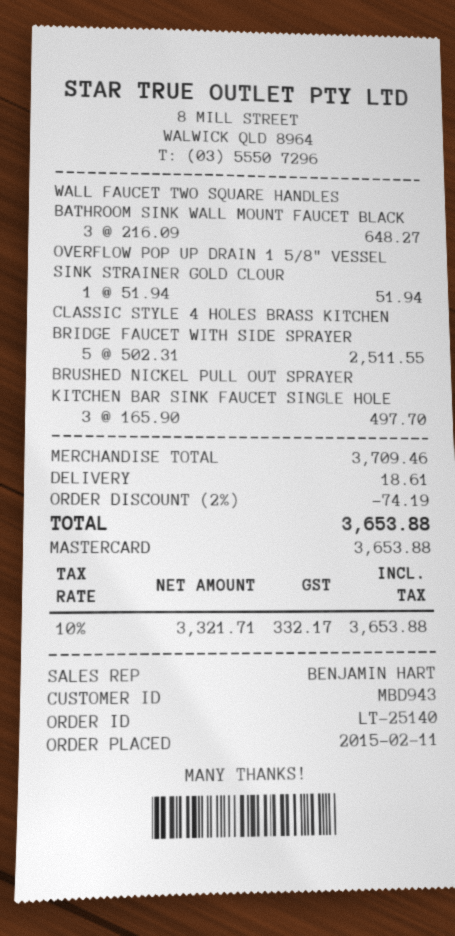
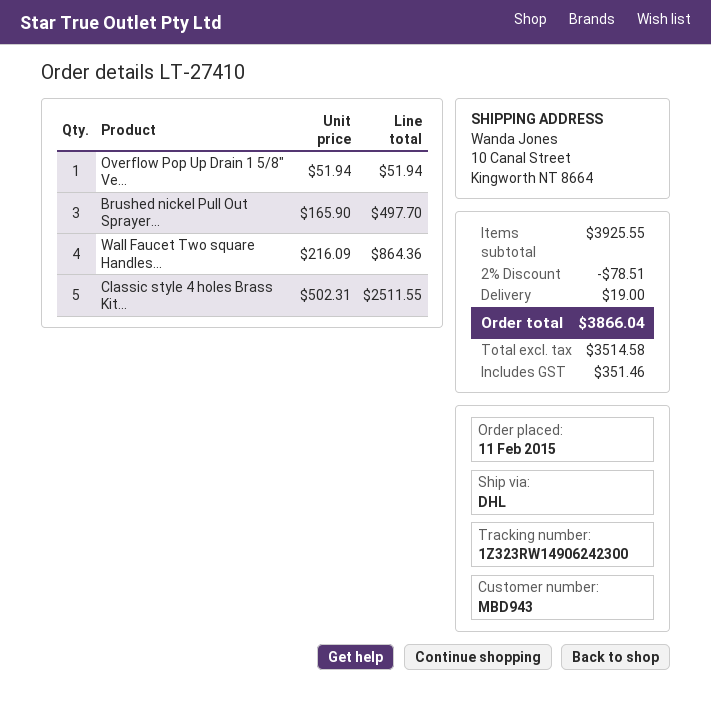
order number: LT-25140 -> LT-27410
WALL FAUCET TWO SQUARE HANDLES BATHROOM SINK WALL MOUNT FAUCET BLACK: 3 x 216.09 = 648.27 -> 4 x 216.09 = 864.36
subtotal: 3709.46 -> 3925.55
discount: 2% = 74.19 -> 2% = 78.51
shipping: 18.61 -> 19.00
net: 3321.71 -> 3514.58
tax: 332.17 -> 351.46
total: 3653.88 -> 3866.04

